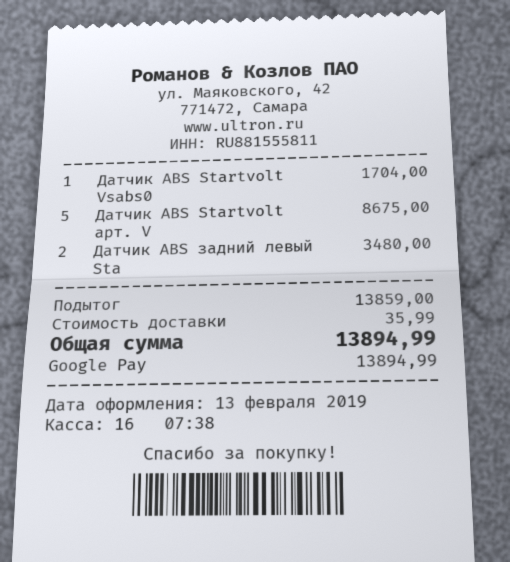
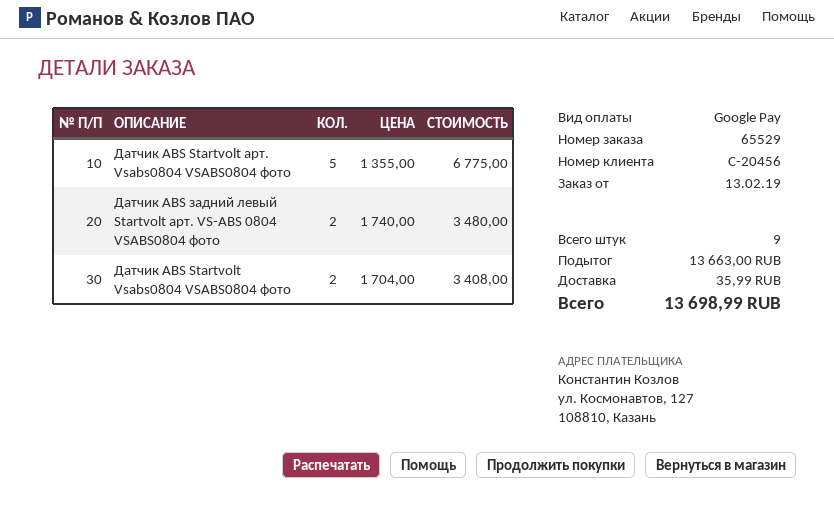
Датчик ABS Startvolt Vsabs0: 1 for 1704.00 -> 2 for 3408.00
Датчик ABS Startvolt арт. V: 5 for 8675.00 -> 5 for 6775.00
subtotal: 13859.00 -> 13663.00
total: 13894.99 -> 13698.99

